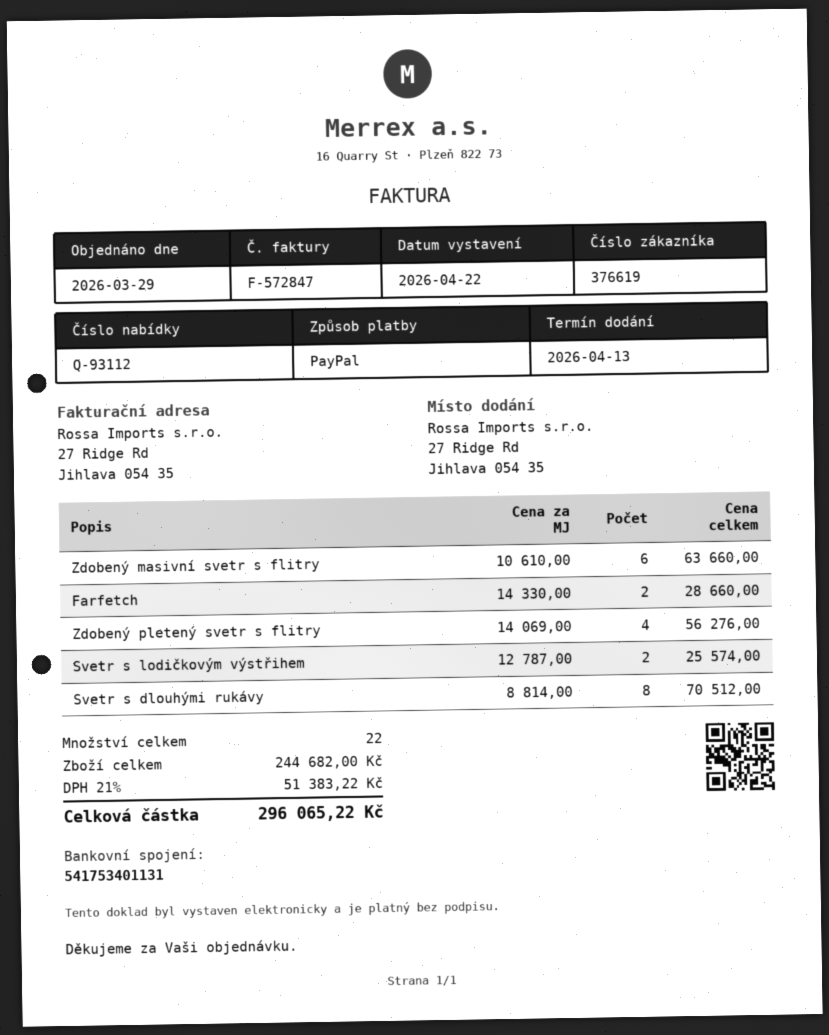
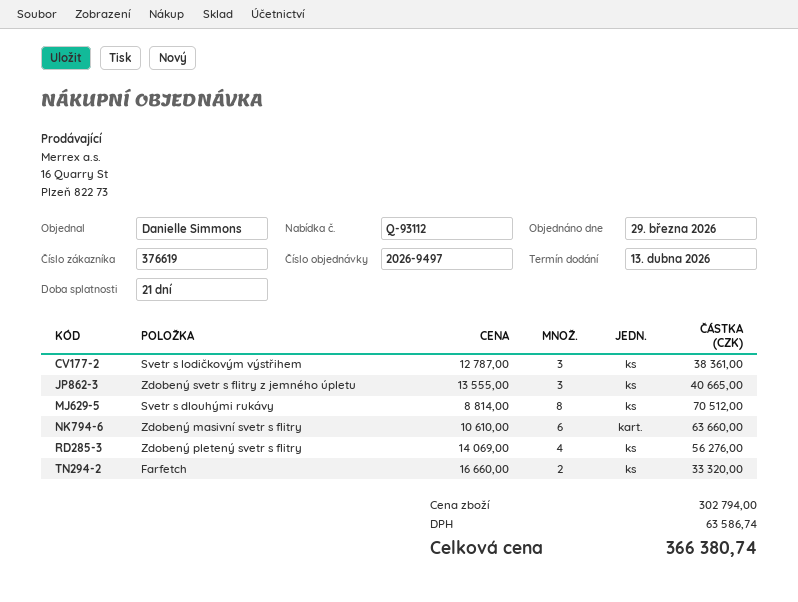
Farfetch: 2 x 14330.00 = 28660.00 -> 2 x 16660.00 = 33320.00
Svetr s lodičkovým výstřihem: 2 x 12787.00 = 25574.00 -> 3 x 12787.00 = 38361.00
Zdobený svetr s flitry z jemného úpletu: none -> 3 x 13555.00 = 40665.00
subtotal: 244682.00 -> 302794.00
tax: 51383.22 -> 63586.74
total: 296065.22 -> 366380.74

